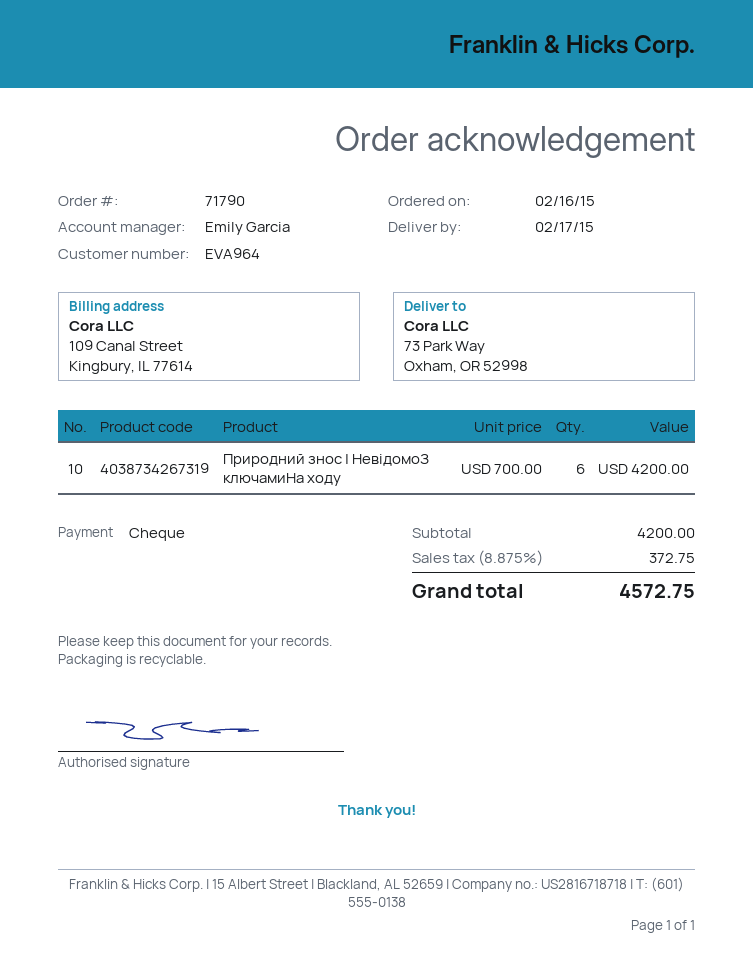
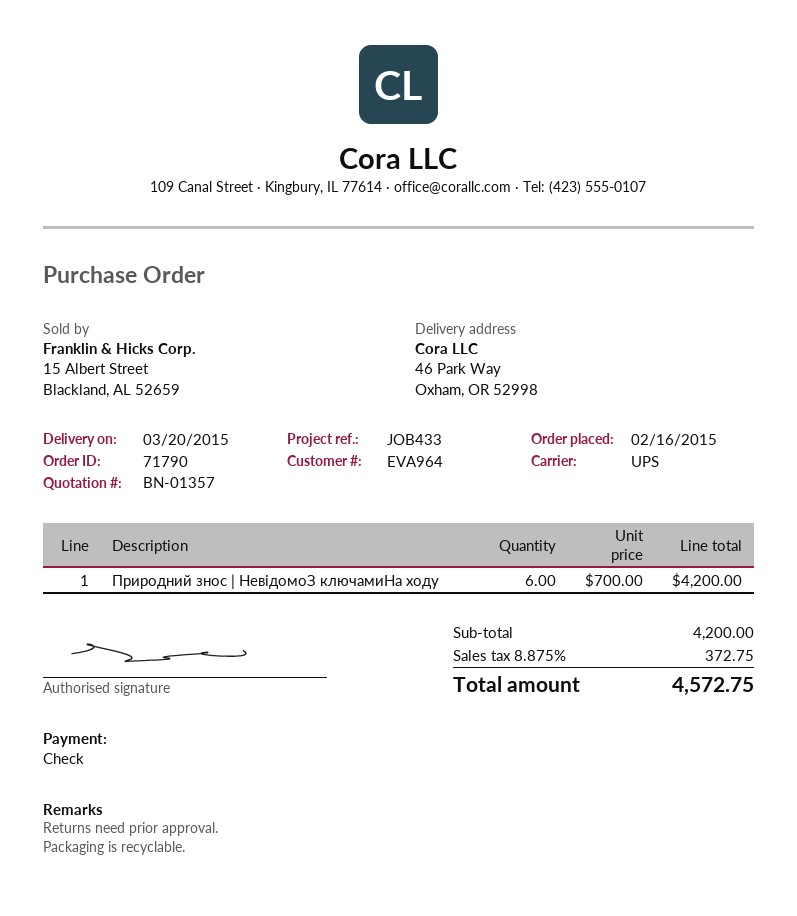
delivery date: 2015-02-17 -> 2015-03-20
ship to: 73 Park Way, Oxham, OR 52998 -> 46 Park Way, Oxham, OR 52998

